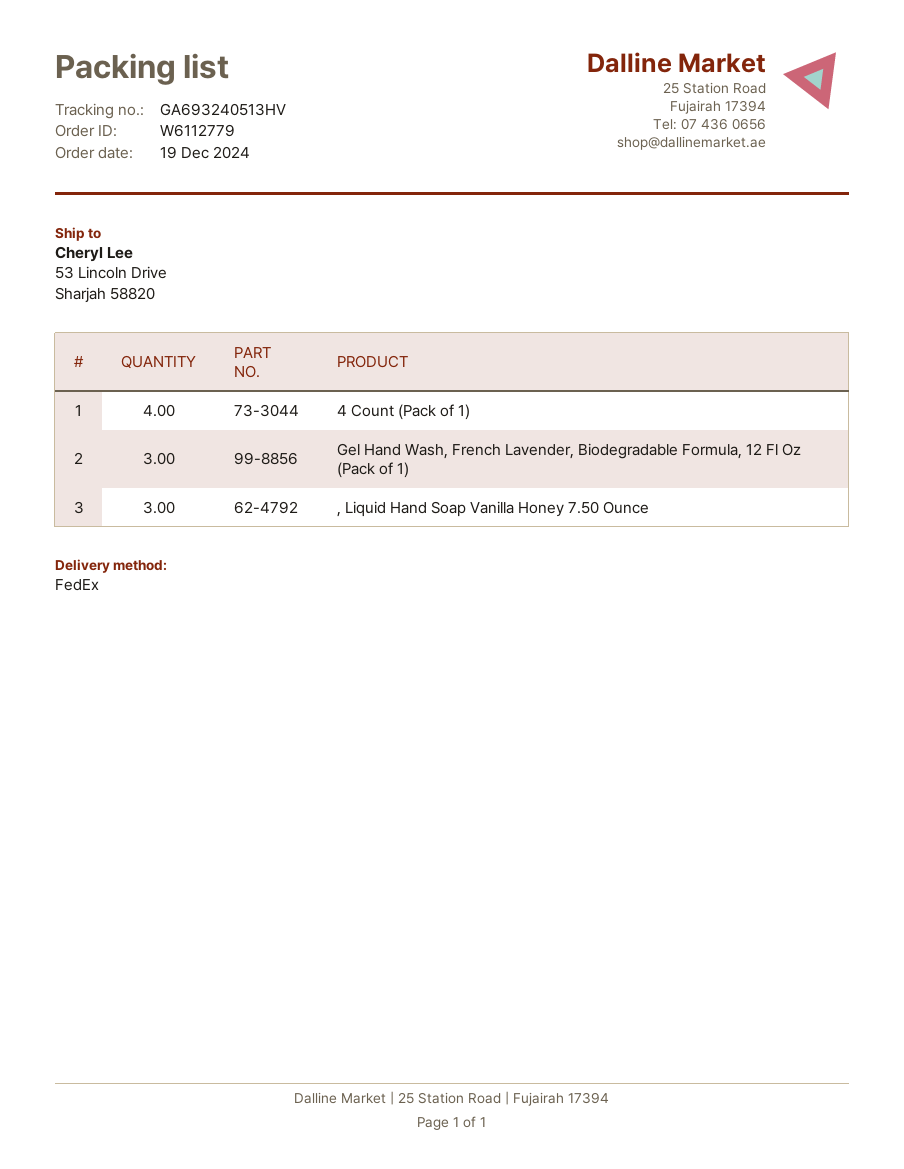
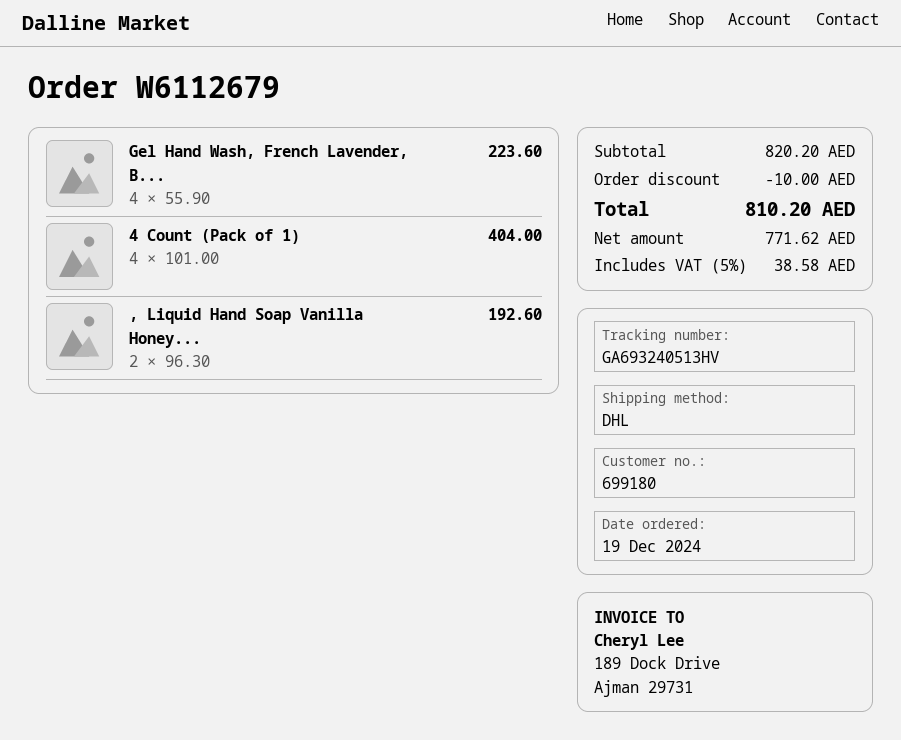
order number: W6112779 -> W6112679
shipping method: FedEx -> DHL
Gel Hand Wash, French Lavender, Biodegradable Formula, 12 Fl Oz (Pack of 1): 3 -> 4
, Liquid Hand Soap Vanilla Honey 7.50 Ounce: 3 -> 2

